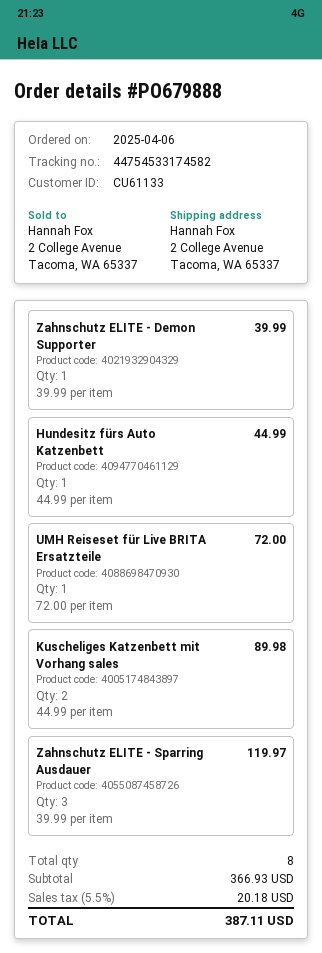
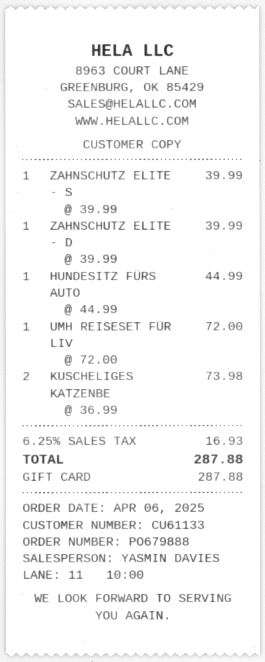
Kuscheliges Katzenbett mit Vorhang sales: 2 x 44.99 = 89.98 -> 2 x 36.99 = 73.98
Zahnschutz ELITE - Sparring Ausdauer: 3 x 39.99 = 119.97 -> 1 x 39.99 = 39.99
tax: 5.5% = 20.18 -> 6.25% = 16.93
total: 387.11 -> 287.88

